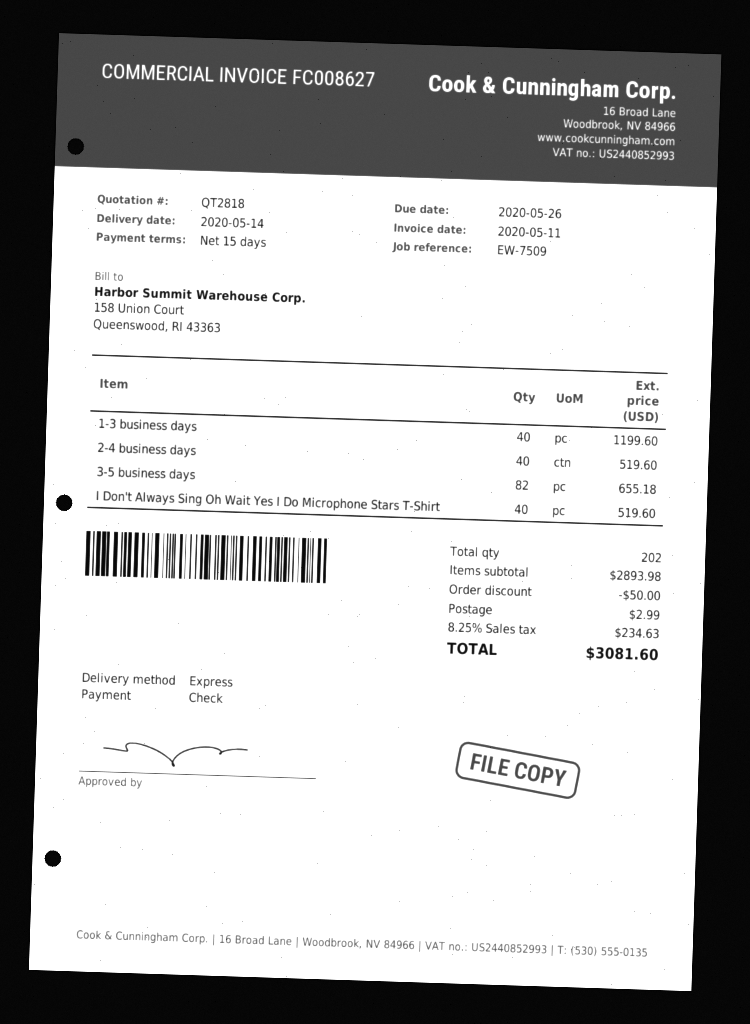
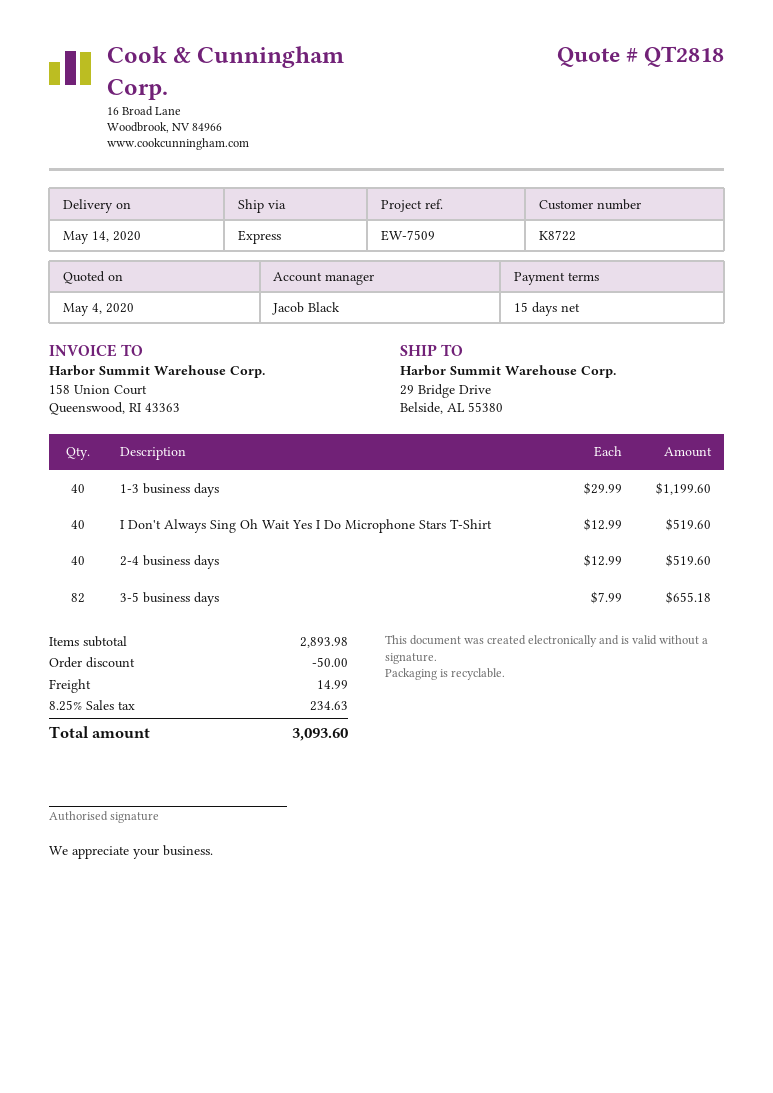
shipping: 2.99 -> 14.99
total: 3081.60 -> 3093.60

